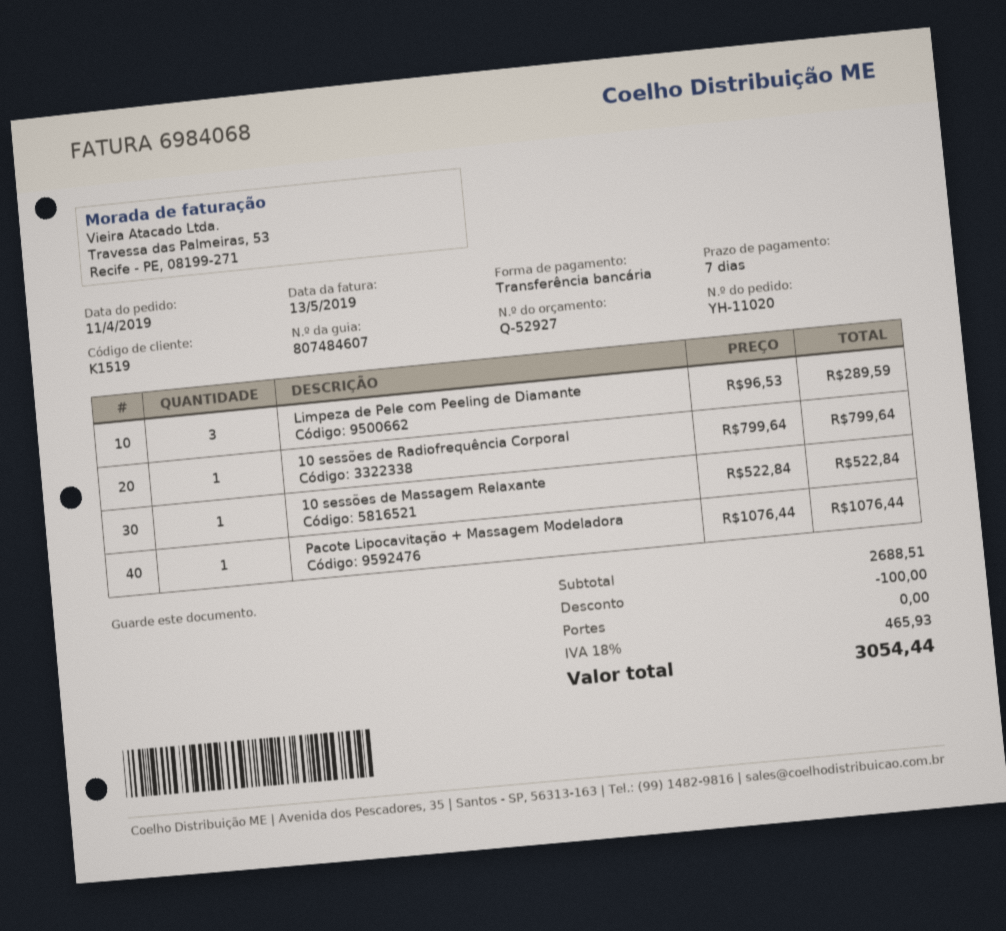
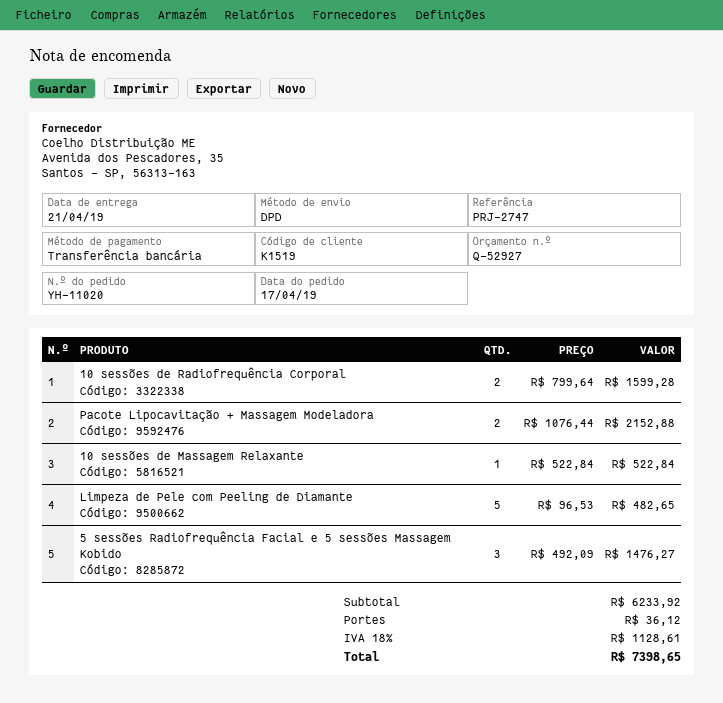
order date: 2019-04-11 -> 2019-04-17
Limpeza de Pele com Peeling de Diamante: 3 x 96.53 = 289.59 -> 5 x 96.53 = 482.65
10 sessões de Radiofrequência Corporal: 1 x 799.64 = 799.64 -> 2 x 799.64 = 1599.28
Pacote Lipocavitação + Massagem Modeladora: 1 x 1076.44 = 1076.44 -> 2 x 1076.44 = 2152.88
5 sessões Radiofrequência Facial e 5 sessões Massagem Kobido: none -> 3 x 492.09 = 1476.27
subtotal: 2688.51 -> 6233.92
discount: 100.00 -> none
shipping: 0.00 -> 36.12
tax: 18% = 465.93 -> 18% = 1128.61
total: 3054.44 -> 7398.65

